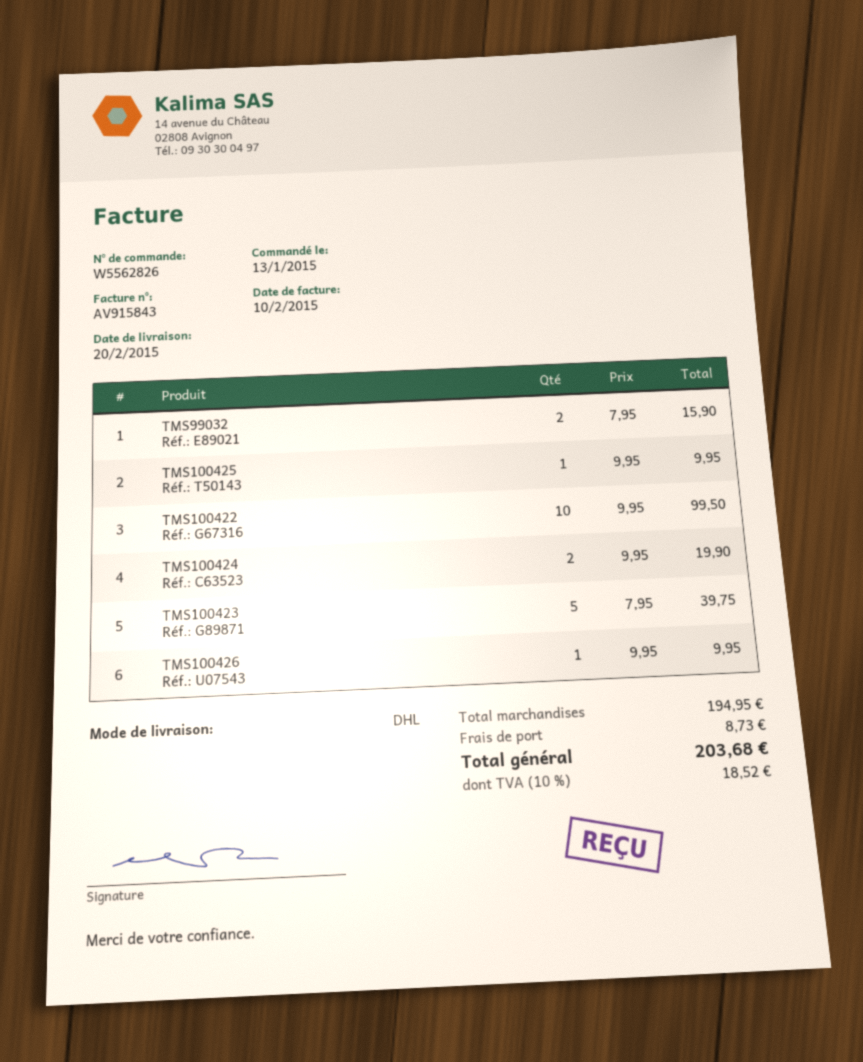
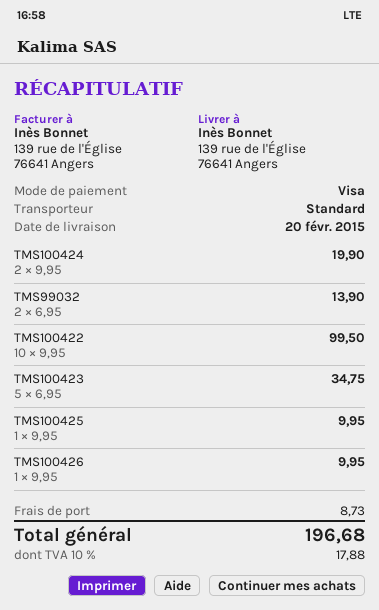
shipping method: DHL -> standard
TMS99032: 2 x 7.95 = 15.90 -> 2 x 6.95 = 13.90
TMS100423: 5 x 7.95 = 39.75 -> 5 x 6.95 = 34.75
tax: 10% = 18.52 -> 10% = 17.88
total: 203.68 -> 196.68

